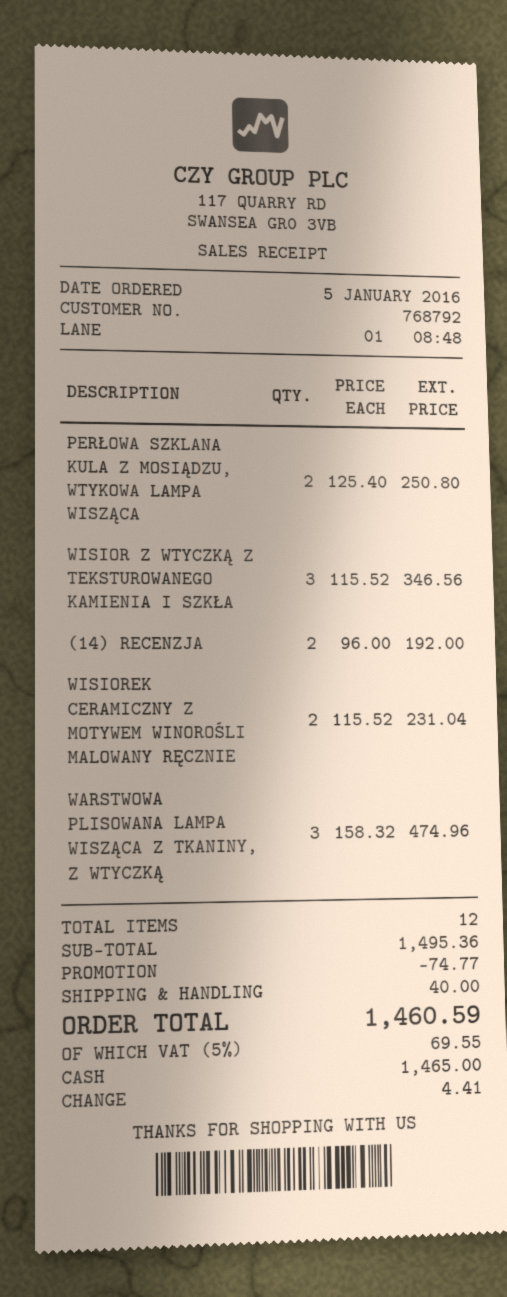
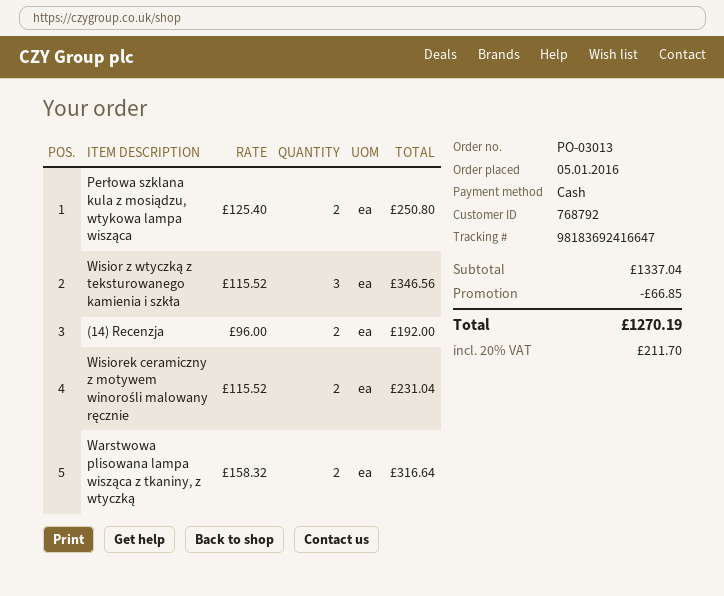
WARSTWOWA PLISOWANA LAMPA WISZĄCA Z TKANINY, Z WTYCZKĄ: 3 x 158.32 = 474.96 -> 2 x 158.32 = 316.64
subtotal: 1495.36 -> 1337.04
discount: 74.77 -> 66.85
shipping: 40.00 -> none
tax: 5% = 69.55 -> 20% = 211.70
total: 1460.59 -> 1270.19

